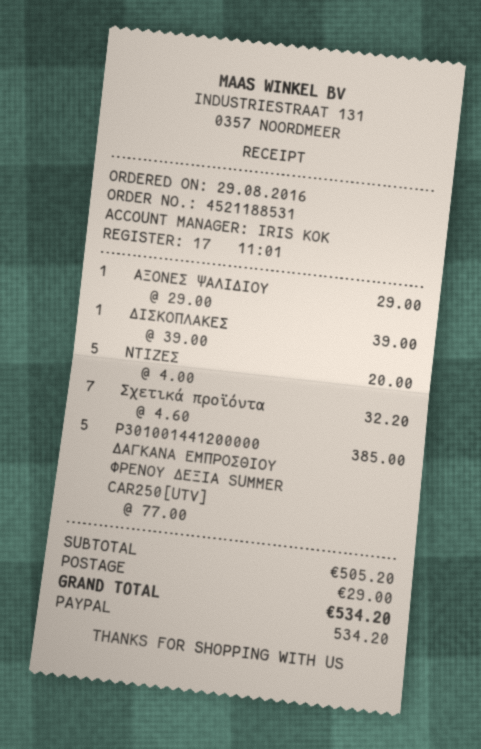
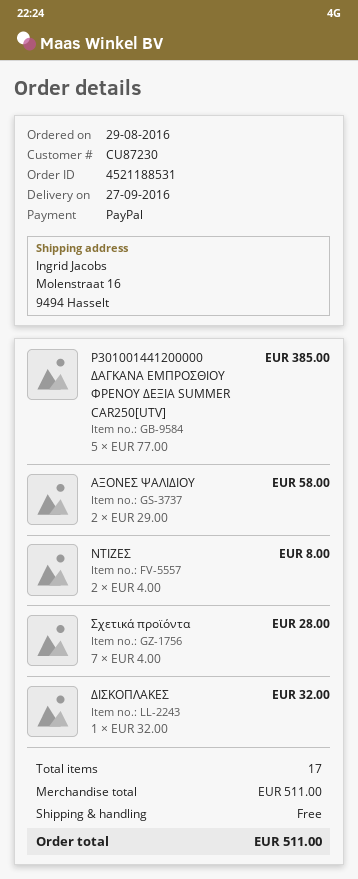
ΑΞΟΝΕΣ ΨΑΛΙΔΙΟΥ: 1 x 29.00 = 29.00 -> 2 x 29.00 = 58.00
ΔΙΣΚΟΠΛΑΚΕΣ: 1 x 39.00 = 39.00 -> 1 x 32.00 = 32.00
ΝΤΙΖΕΣ: 5 x 4.00 = 20.00 -> 2 x 4.00 = 8.00
Σχετικά προϊόντα: 7 x 4.60 = 32.20 -> 7 x 4.00 = 28.00
subtotal: 505.20 -> 511.00
shipping: 29.00 -> 0.00
total: 534.20 -> 511.00

